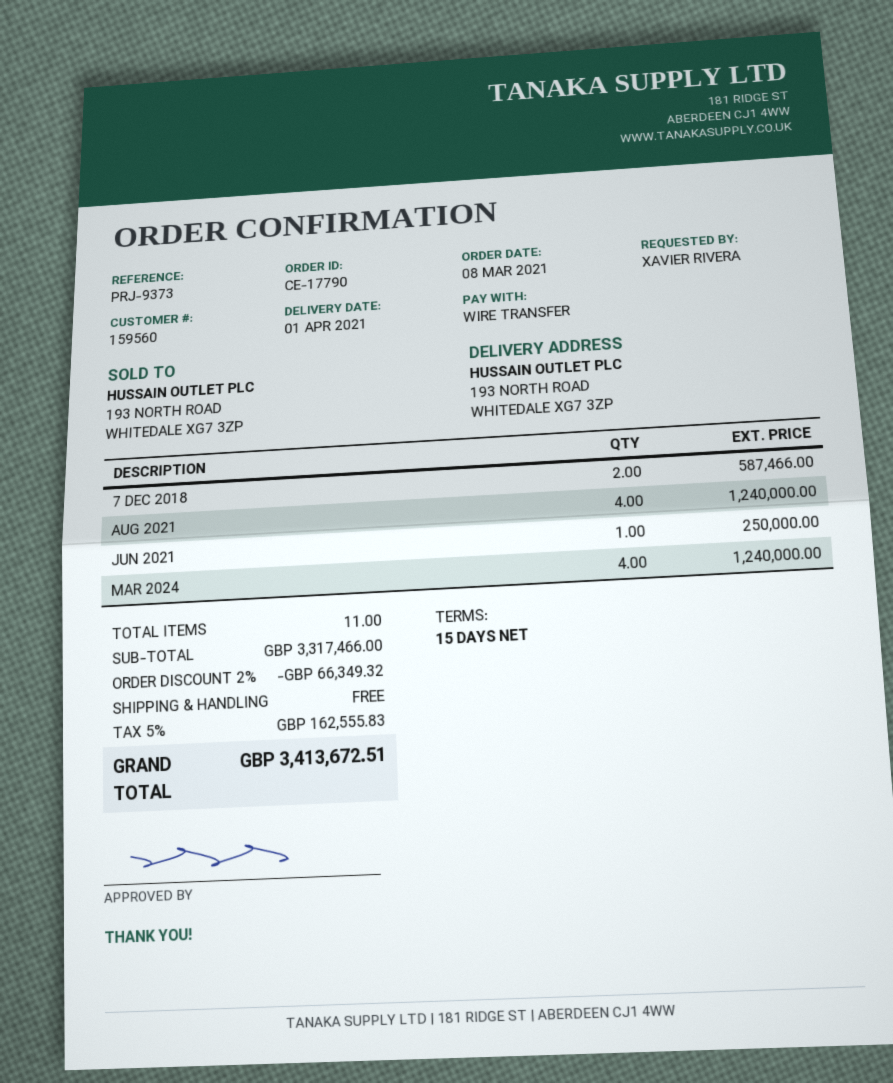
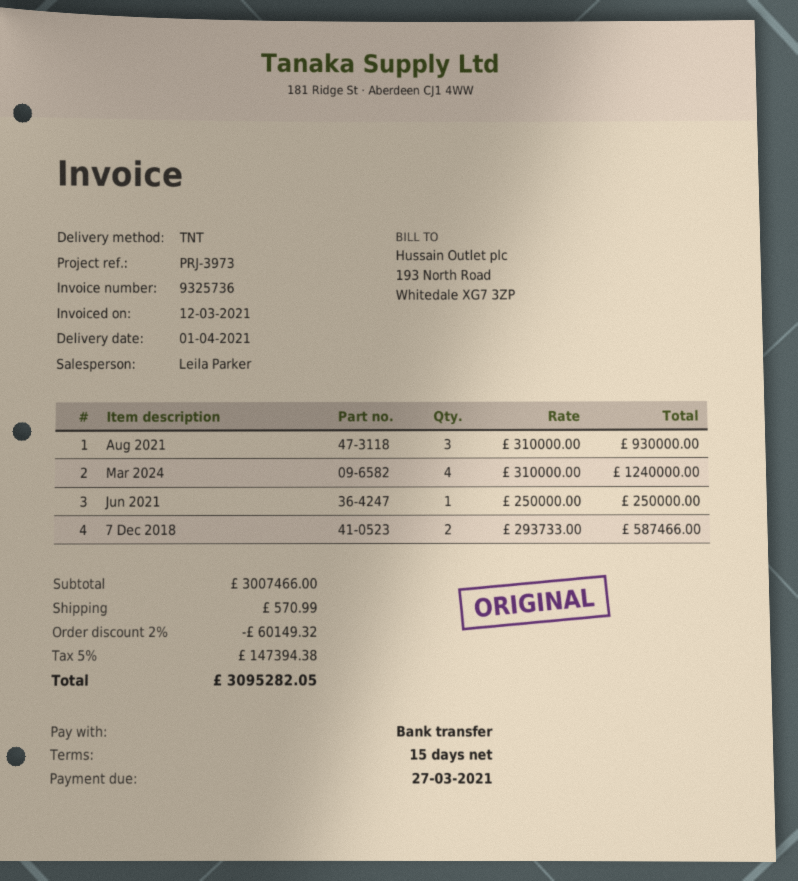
reference: PRJ-9373 -> PRJ-3973
AUG 2021: 4 for 1240000.00 -> 3 for 930000.00
subtotal: 3317466.00 -> 3007466.00
discount: 2% = 66349.32 -> 2% = 60149.32
shipping: 0.00 -> 570.99
tax: 5% = 162555.83 -> 5% = 147394.38
total: 3413672.51 -> 3095282.05

